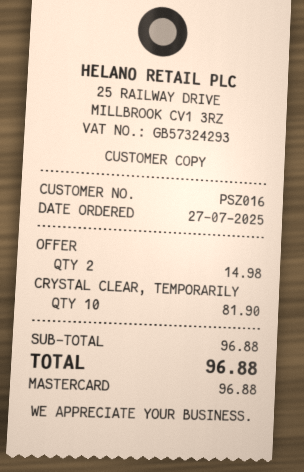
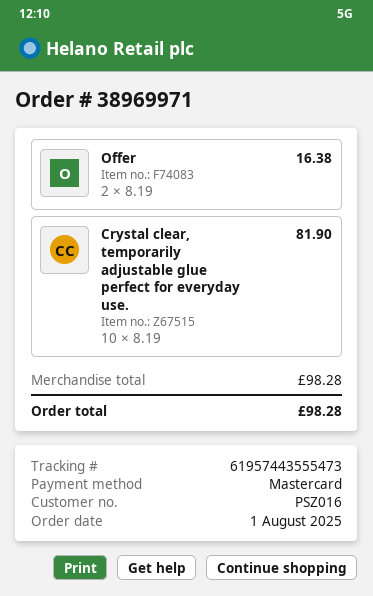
order date: 2025-07-27 -> 2025-08-01
OFFER: 2 for 14.98 -> 2 for 16.38
subtotal: 96.88 -> 98.28
total: 96.88 -> 98.28

